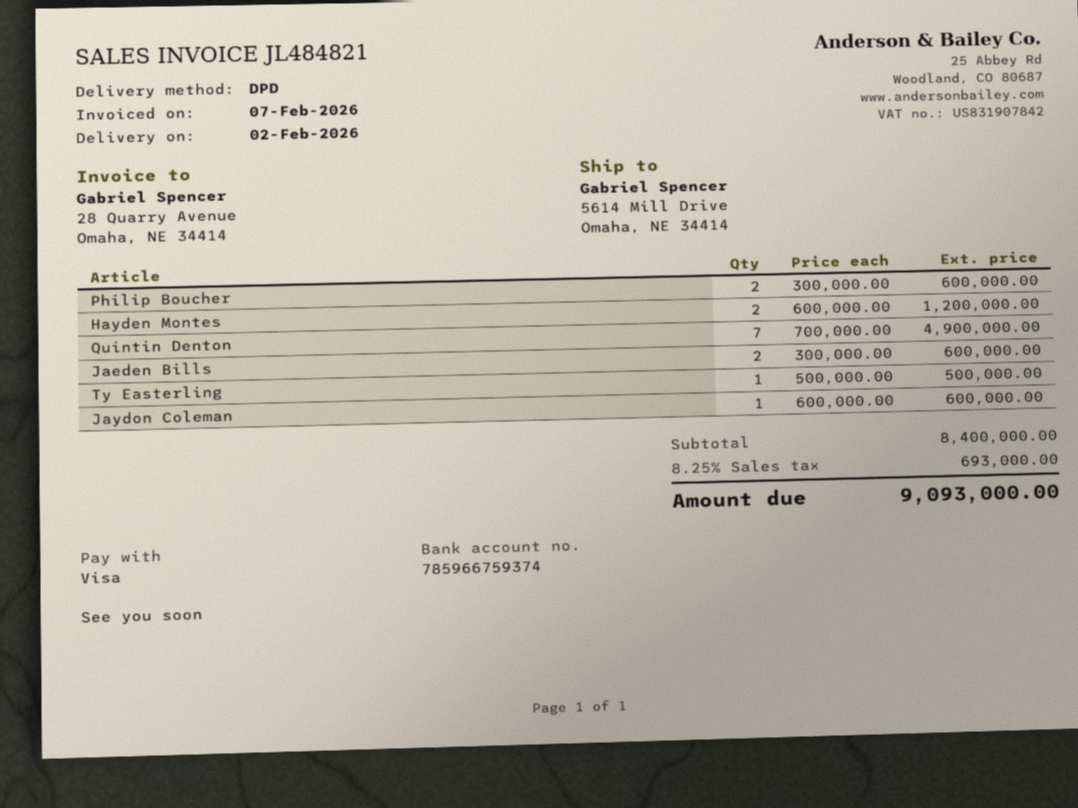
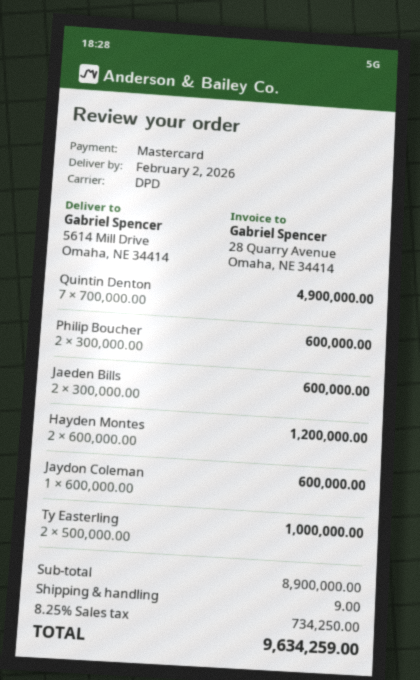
payment method: Visa -> Mastercard
Ty Easterling: 1 x 500000.00 = 500000.00 -> 2 x 500000.00 = 1000000.00
subtotal: 8400000.00 -> 8900000.00
shipping: none -> 9.00
tax: 8.25% = 693000.00 -> 8.25% = 734250.00
total: 9093000.00 -> 9634259.00

